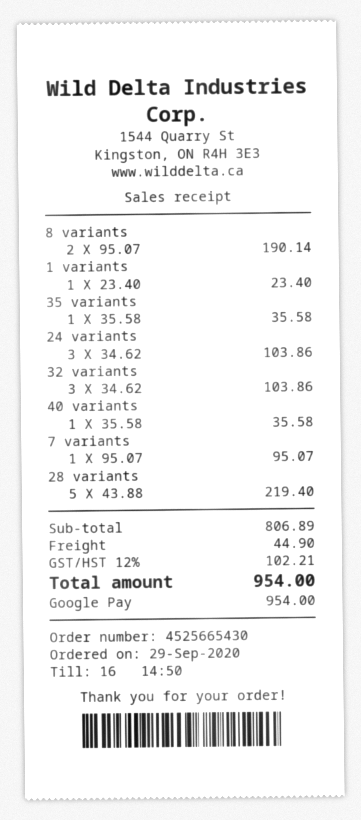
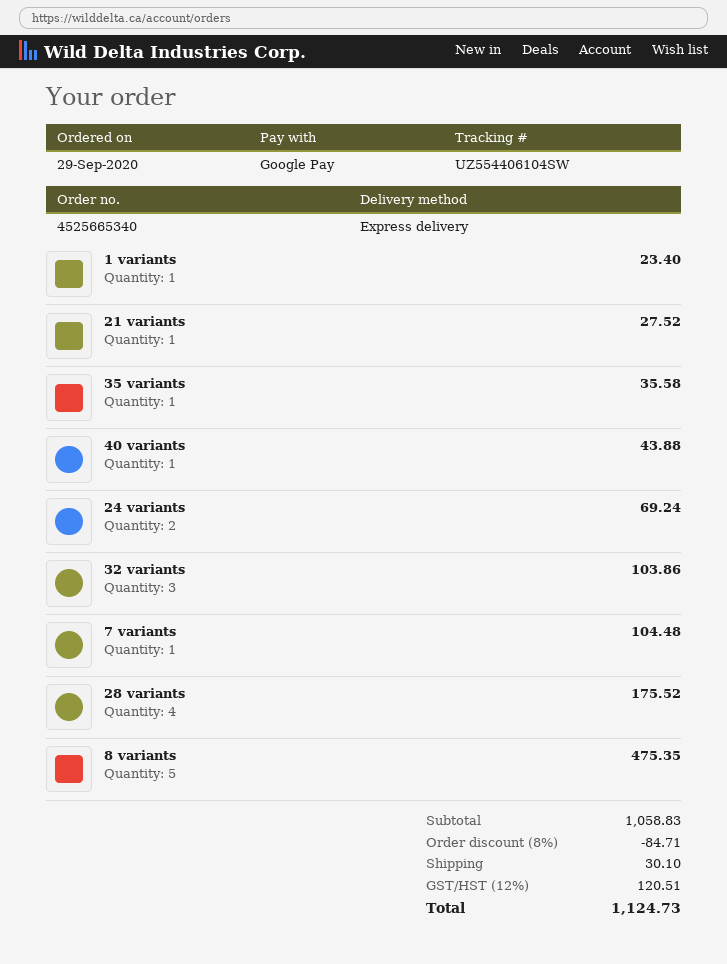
order number: 4525665430 -> 4525665340
8 variants: 2 for 190.14 -> 5 for 475.35
24 variants: 3 for 103.86 -> 2 for 69.24
40 variants: 1 for 35.58 -> 1 for 43.88
7 variants: 1 for 95.07 -> 1 for 104.48
28 variants: 5 for 219.40 -> 4 for 175.52
21 variants: none -> 1 for 27.52
subtotal: 806.89 -> 1058.83
discount: none -> 8% = 84.71
shipping: 44.90 -> 30.10
tax: 12% = 102.21 -> 12% = 120.51
total: 954.00 -> 1124.73

